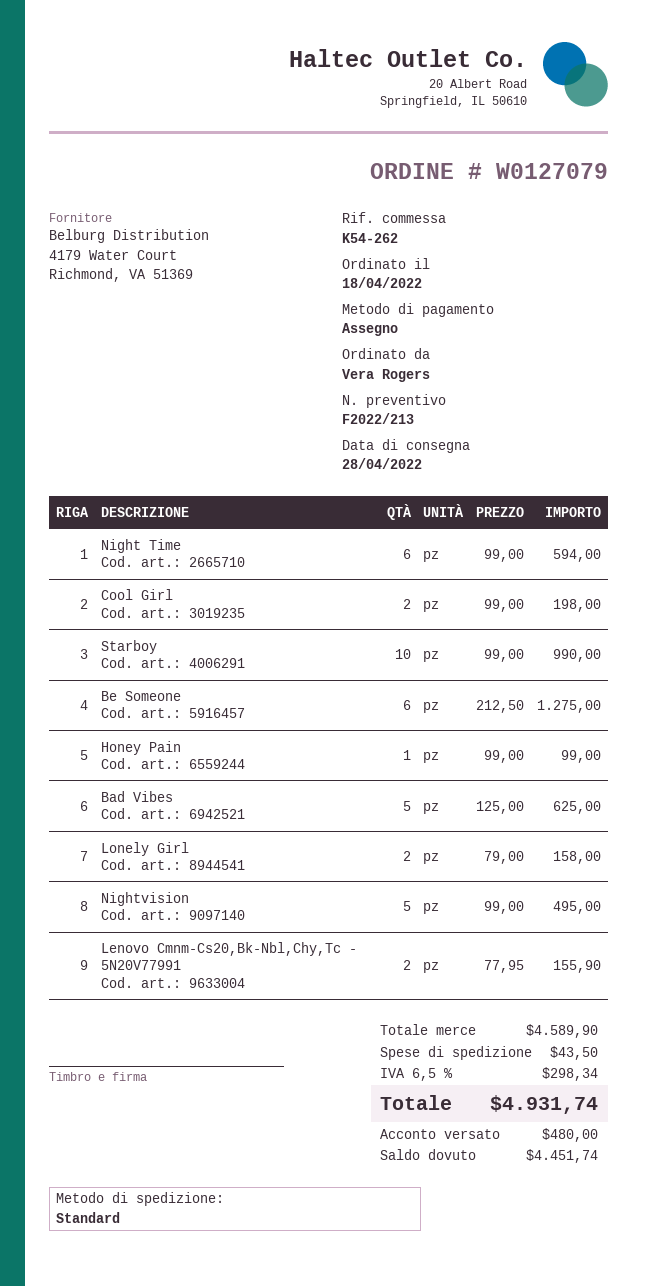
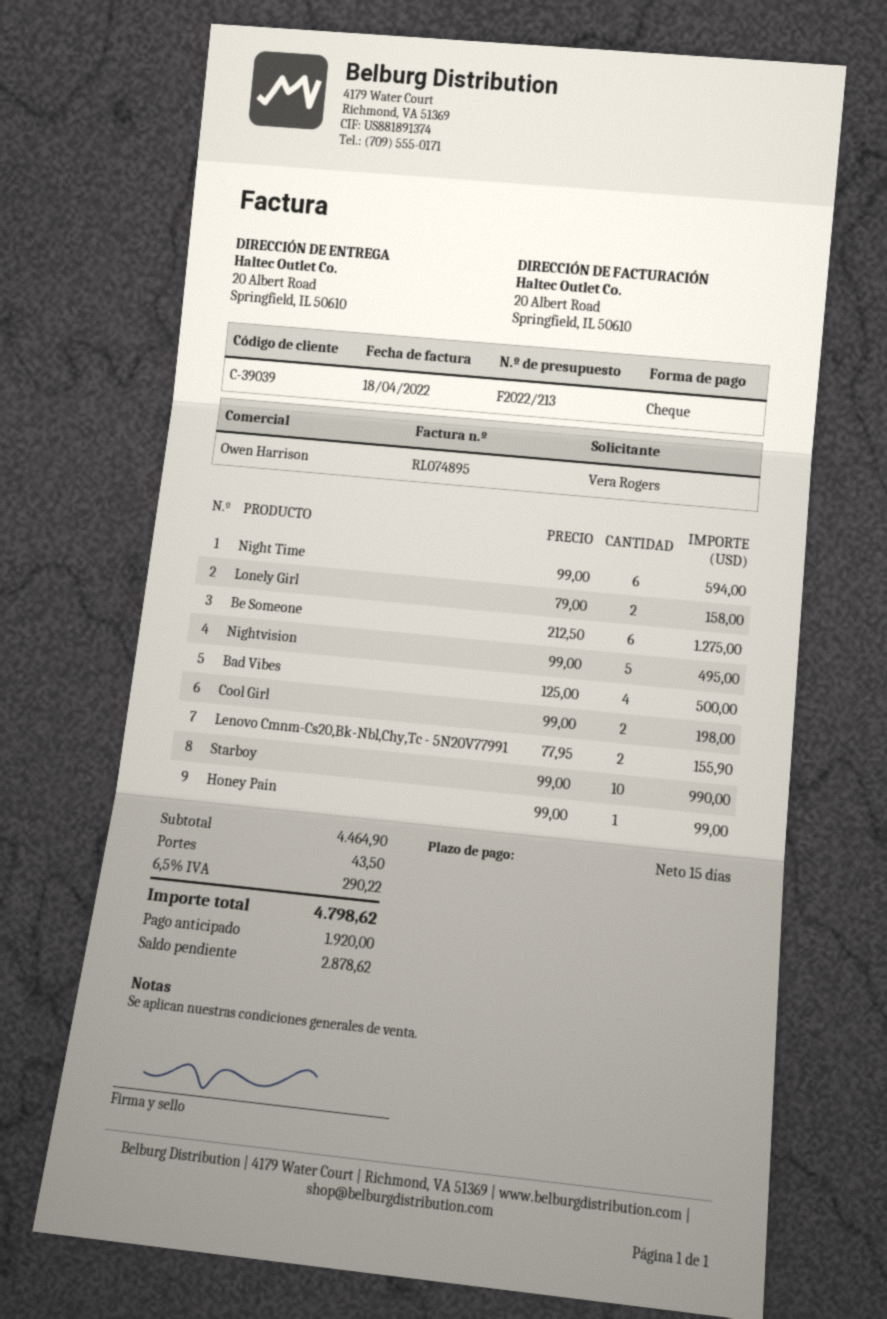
Bad Vibes: 5 x 125.00 = 625.00 -> 4 x 125.00 = 500.00
subtotal: 4589.90 -> 4464.90
tax: 6.5% = 298.34 -> 6.5% = 290.22
total: 4931.74 -> 4798.62
deposit: 480.00 -> 1920.00
balance: 4451.74 -> 2878.62

